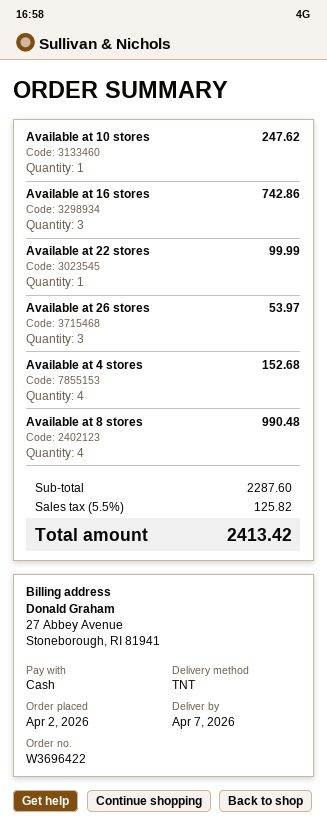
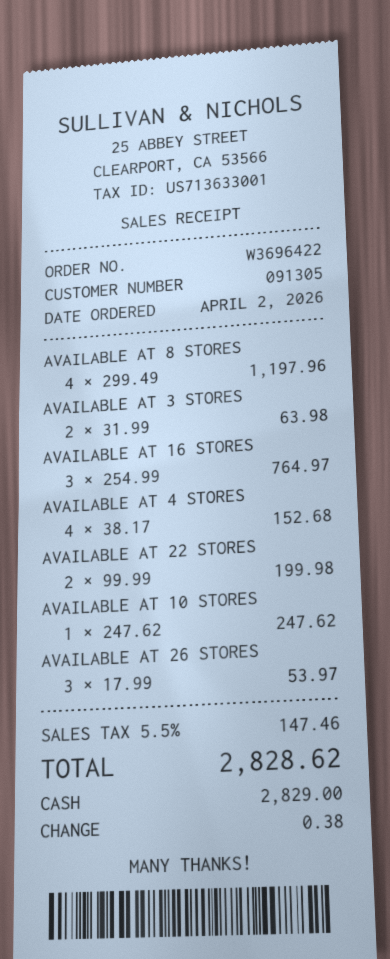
Available at 16 stores: 3 for 742.86 -> 3 for 764.97
Available at 22 stores: 1 for 99.99 -> 2 for 199.98
Available at 8 stores: 4 for 990.48 -> 4 for 1197.96
AVAILABLE AT 3 STORES: none -> 2 for 63.98
tax: 5.5% = 125.82 -> 5.5% = 147.46
total: 2413.42 -> 2828.62

